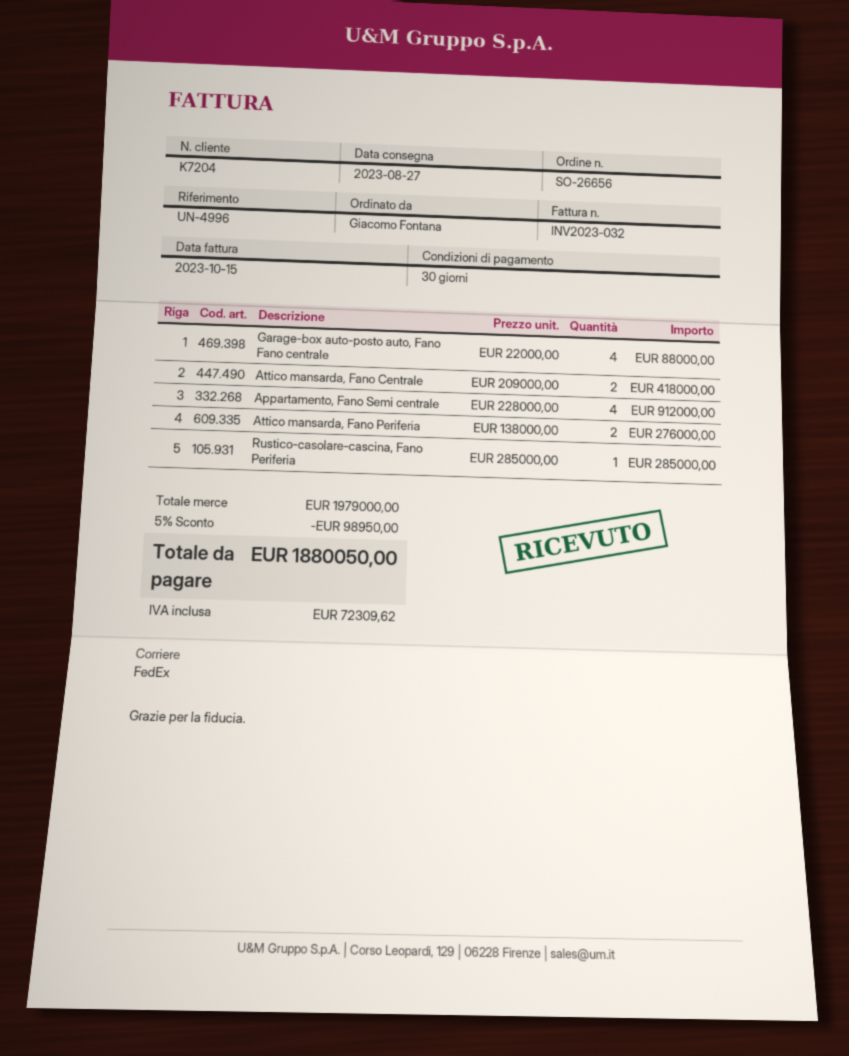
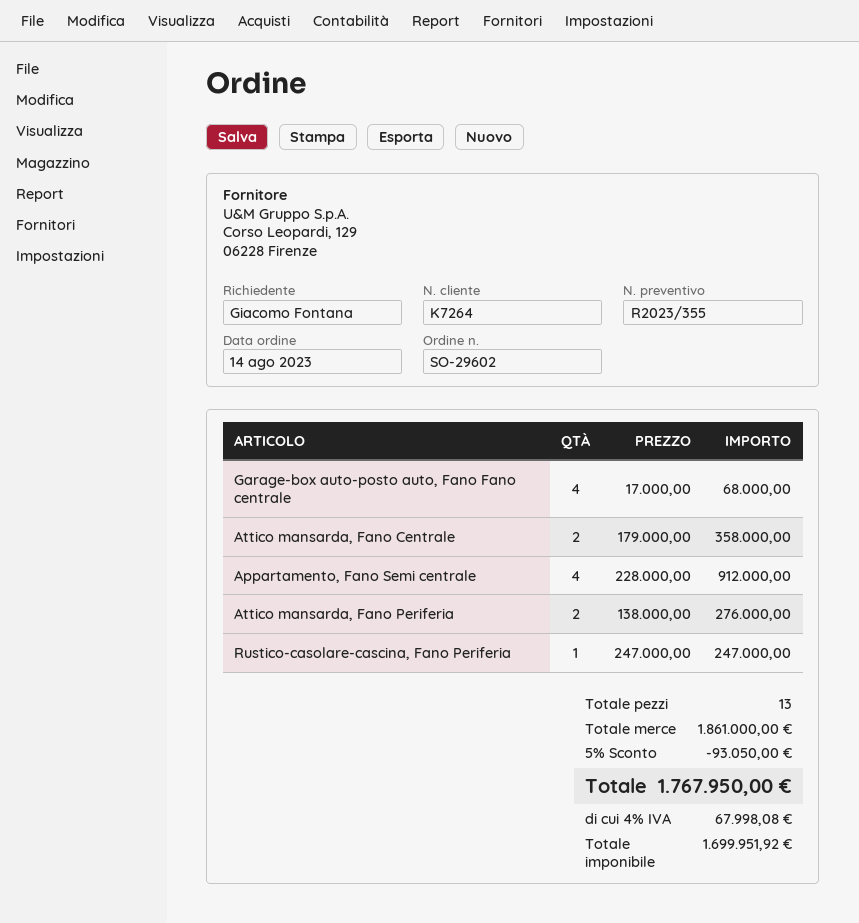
order number: SO-26656 -> SO-29602
customer number: K7204 -> K7264
Garage-box auto-posto auto, Fano Fano centrale: 4 x 22000.00 = 88000.00 -> 4 x 17000.00 = 68000.00
Attico mansarda, Fano Centrale: 2 x 209000.00 = 418000.00 -> 2 x 179000.00 = 358000.00
Rustico-casolare-cascina, Fano Periferia: 1 x 285000.00 = 285000.00 -> 1 x 247000.00 = 247000.00
subtotal: 1979000.00 -> 1861000.00
discount: 5% = 98950.00 -> 5% = 93050.00
tax: 72309.62 -> 67998.08
total: 1880050.00 -> 1767950.00

